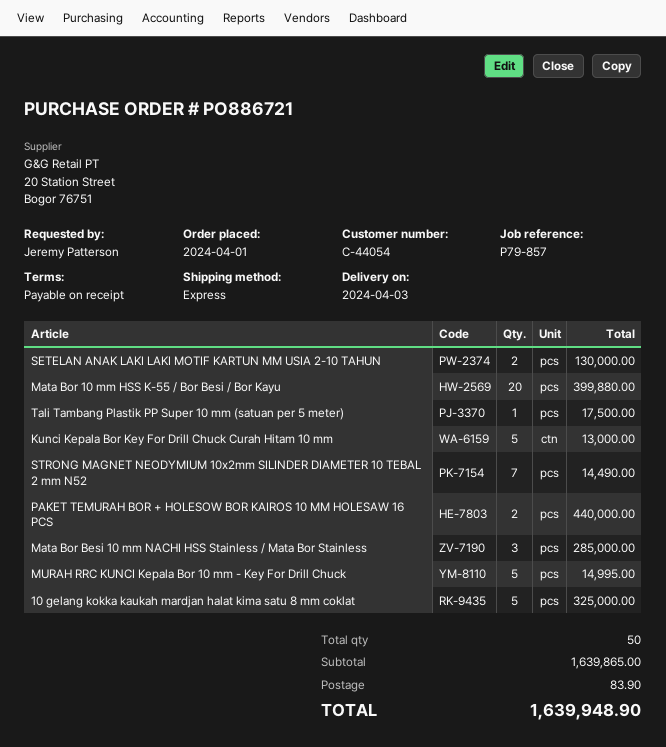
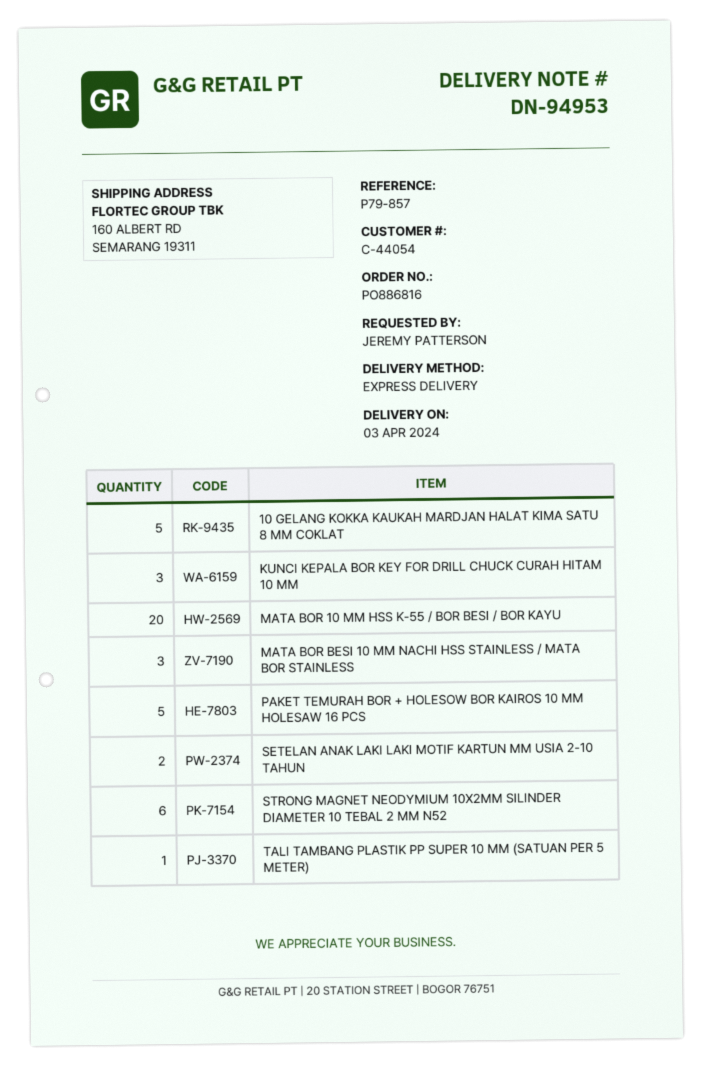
order number: PO886721 -> PO886816
Kunci Kepala Bor Key For Drill Chuck Curah Hitam 10 mm: 5 -> 3
STRONG MAGNET NEODYMIUM 10x2mm SILINDER DIAMETER 10 TEBAL 2 mm N52: 7 -> 6
PAKET TEMURAH BOR + HOLESOW BOR KAIROS 10 MM HOLESAW 16 PCS: 2 -> 5
MURAH RRC KUNCI Kepala Bor 10 mm - Key For Drill Chuck: 5 -> none

